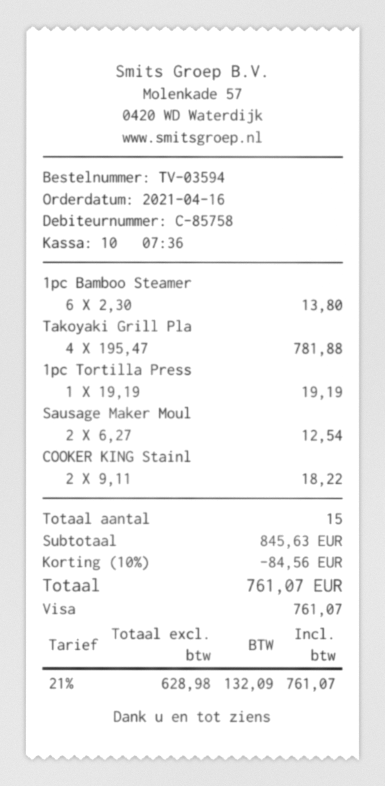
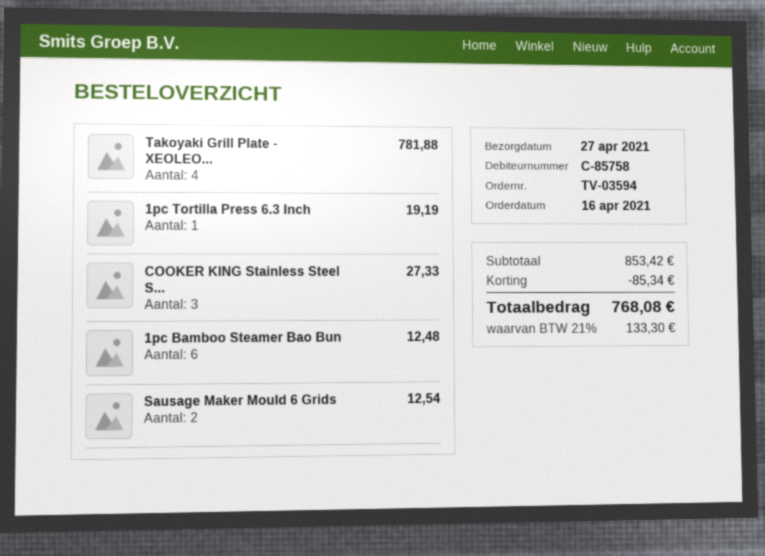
1pc Bamboo Steamer: 6 for 13.80 -> 6 for 12.48
COOKER KING Stainl: 2 for 18.22 -> 3 for 27.33
subtotal: 845.63 -> 853.42
discount: 84.56 -> 85.34
tax: 21% = 132.09 -> 21% = 133.30
total: 761.07 -> 768.08

